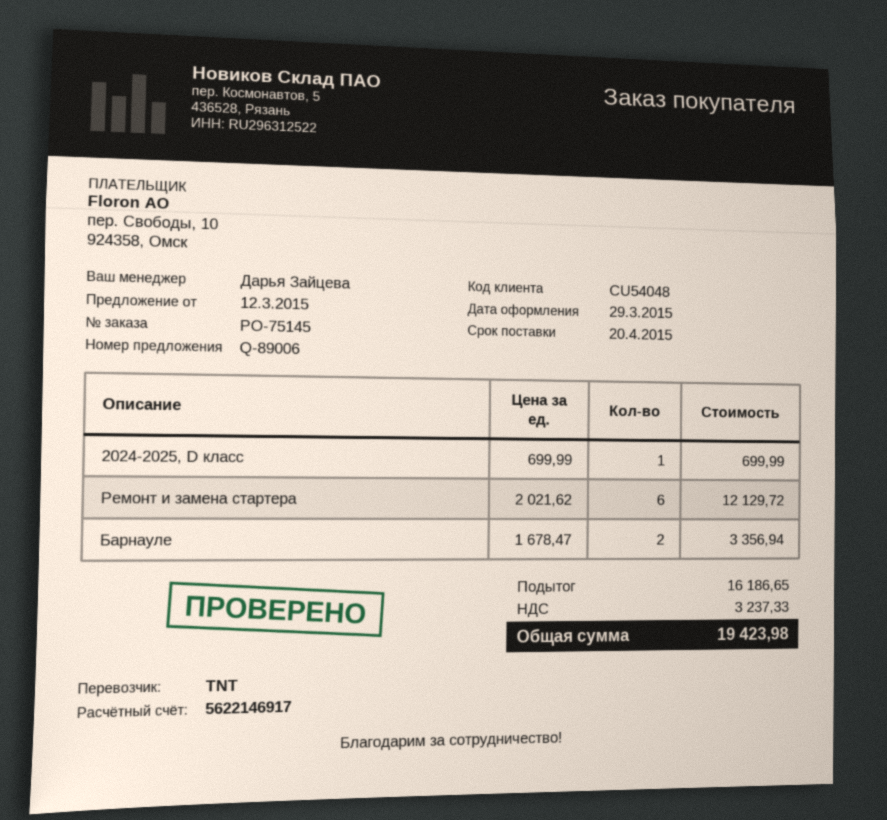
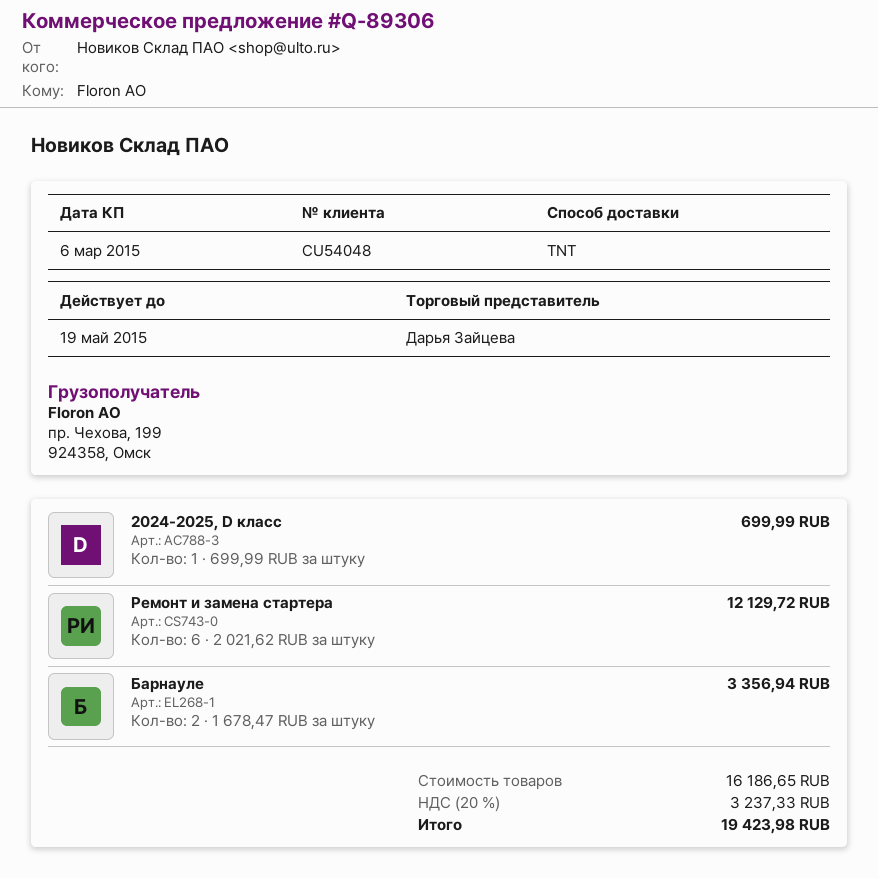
quote number: Q-89006 -> Q-89306
quote date: 2015-03-12 -> 2015-03-06

